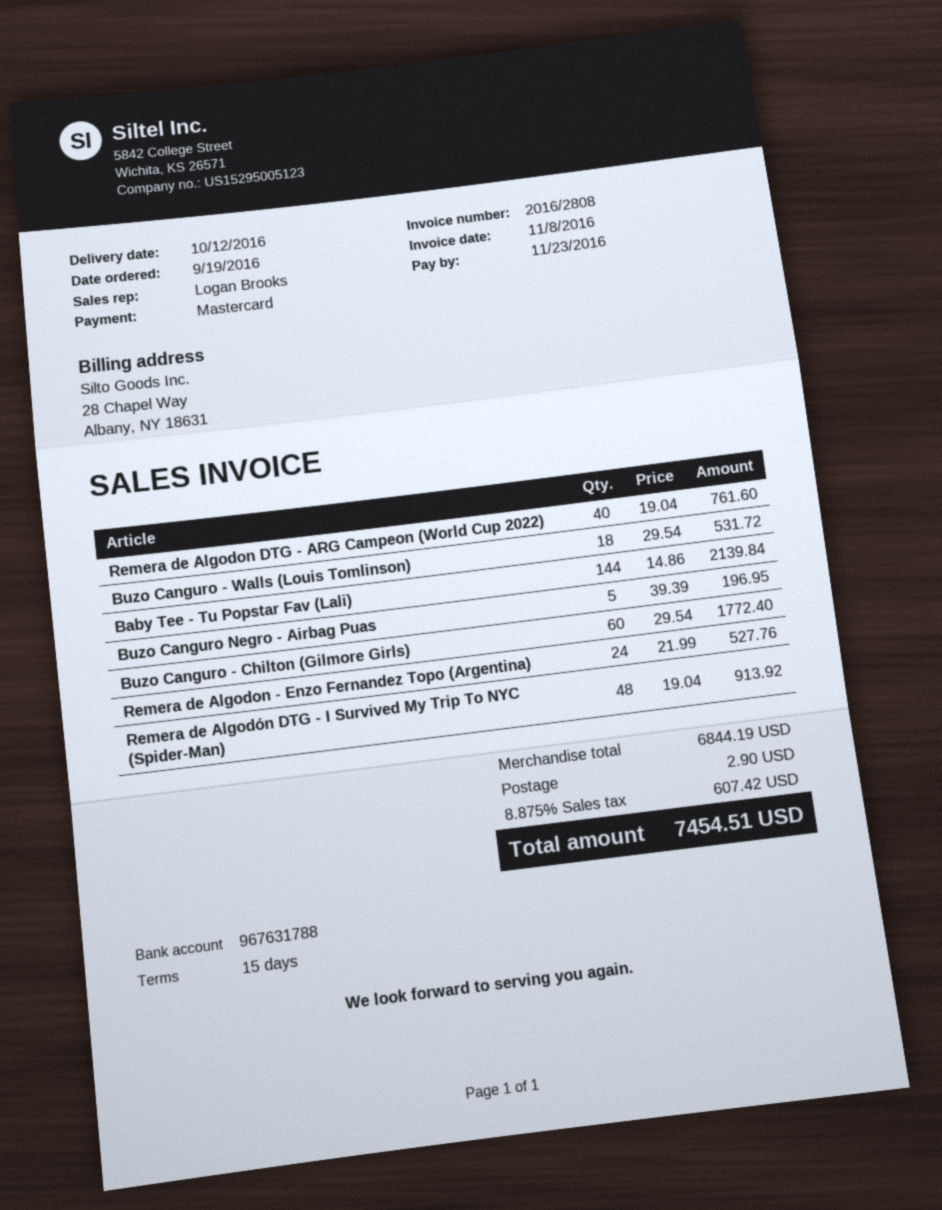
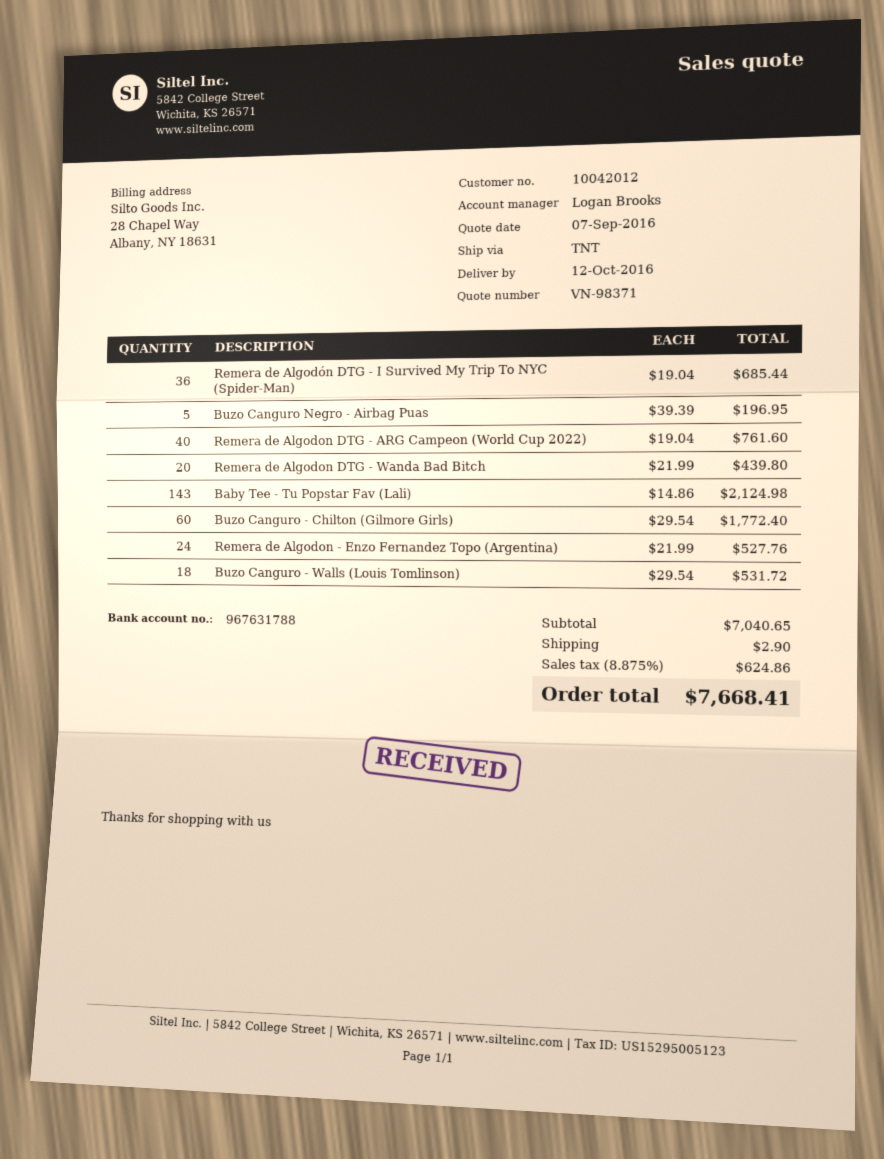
Baby Tee - Tu Popstar Fav (Lali): 144 x 14.86 = 2139.84 -> 143 x 14.86 = 2124.98
Remera de Algodón DTG - I Survived My Trip To NYC (Spider-Man): 48 x 19.04 = 913.92 -> 36 x 19.04 = 685.44
Remera de Algodon DTG - Wanda Bad Bitch: none -> 20 x 21.99 = 439.80
subtotal: 6844.19 -> 7040.65
tax: 8.875% = 607.42 -> 8.875% = 624.86
total: 7454.51 -> 7668.41

